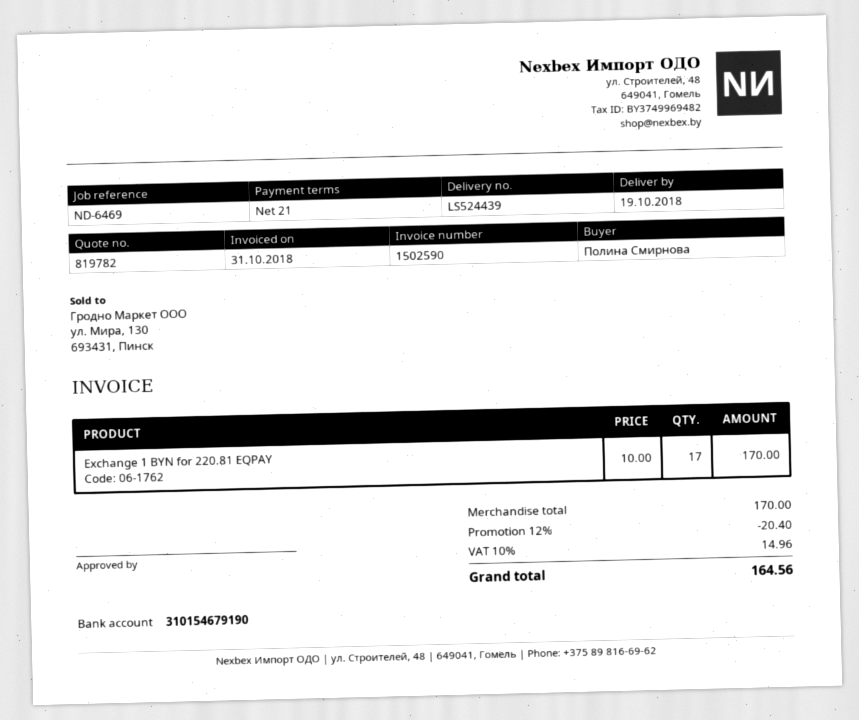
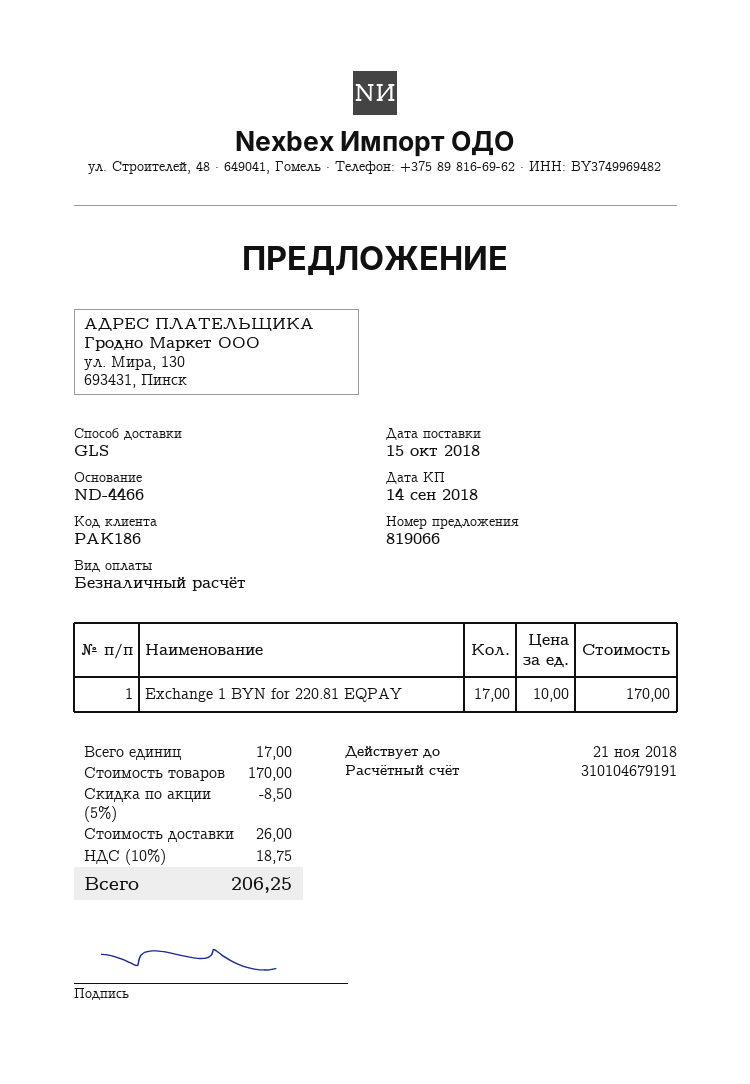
quote number: 819782 -> 819066
delivery date: 2018-10-19 -> 2018-10-15
reference: ND-6469 -> ND-4466
bank account: 310154679190 -> 310104679191
discount: 12% = 20.40 -> 5% = 8.50
shipping: none -> 26.00
tax: 10% = 14.96 -> 10% = 18.75
total: 164.56 -> 206.25

